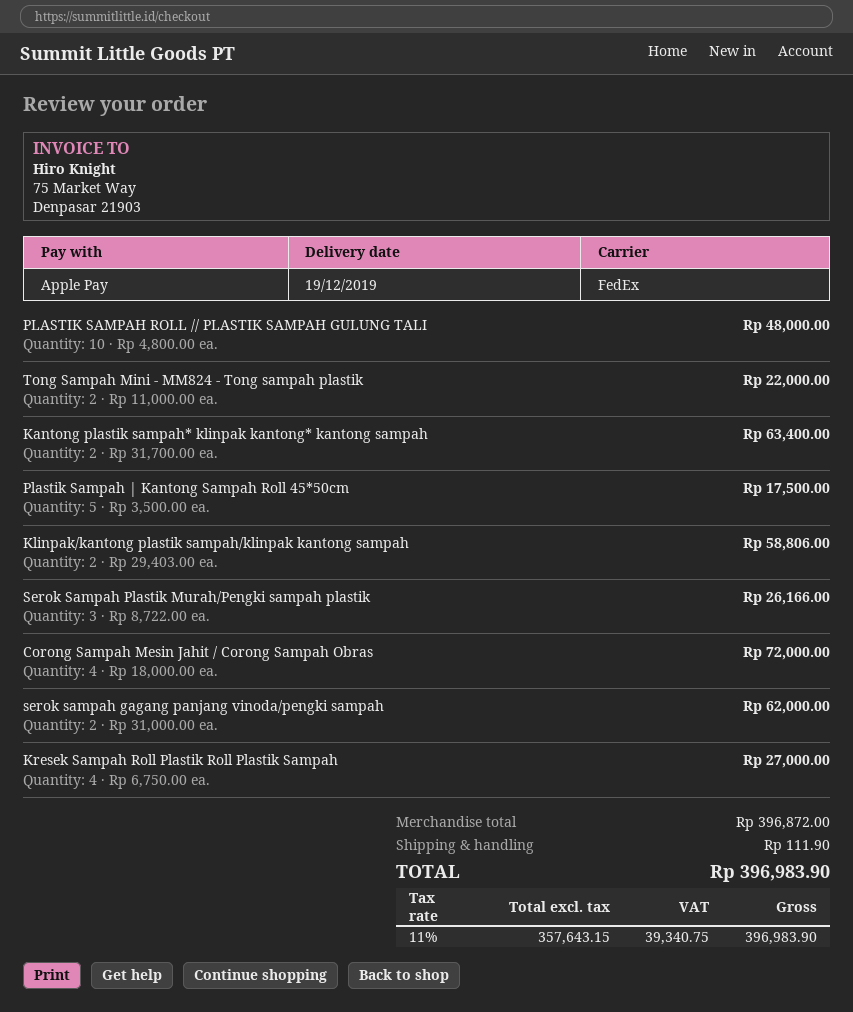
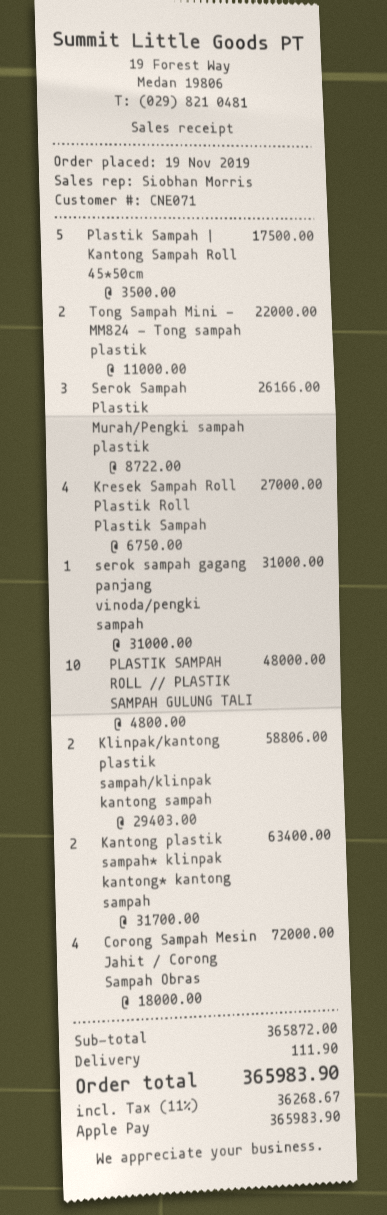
serok sampah gagang panjang vinoda/pengki sampah: 2 x 31000.00 = 62000.00 -> 1 x 31000.00 = 31000.00
subtotal: 396872.00 -> 365872.00
tax: 11% = 39340.75 -> 11% = 36268.67
total: 396983.90 -> 365983.90

